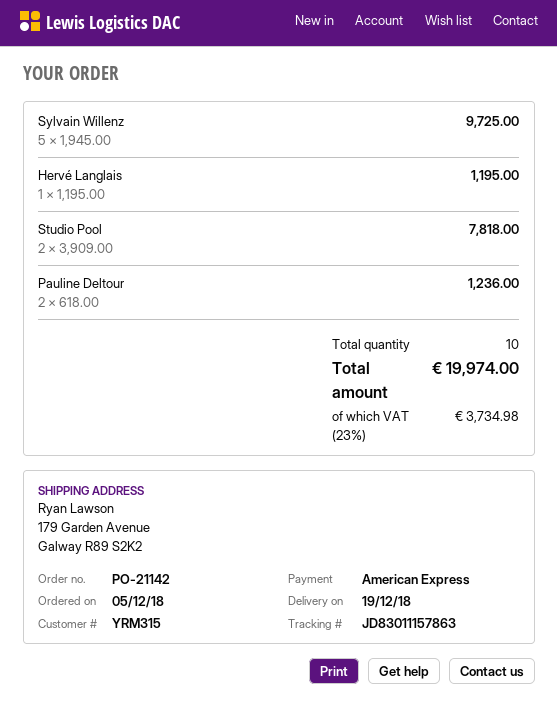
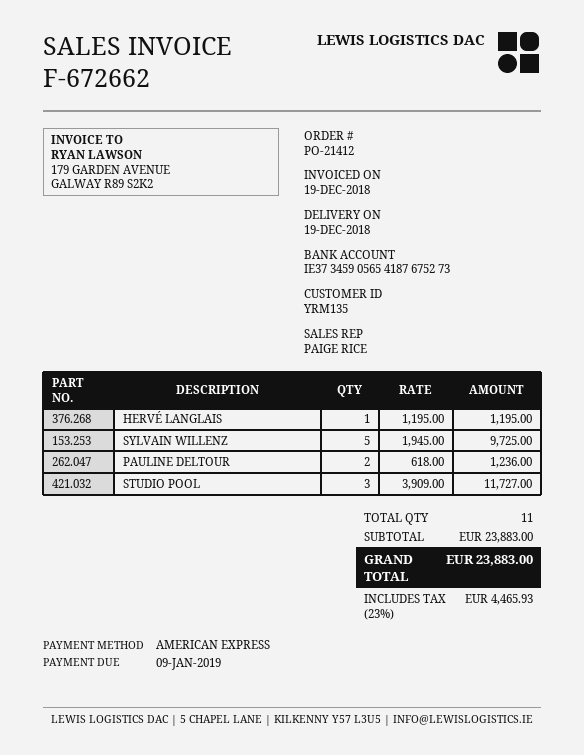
order number: PO-21142 -> PO-21412
customer number: YRM315 -> YRM135
Studio Pool: 2 x 3909.00 = 7818.00 -> 3 x 3909.00 = 11727.00
total quantity: 10 -> 11
tax: 23% = 3734.98 -> 23% = 4465.93
total: 19974.00 -> 23883.00

